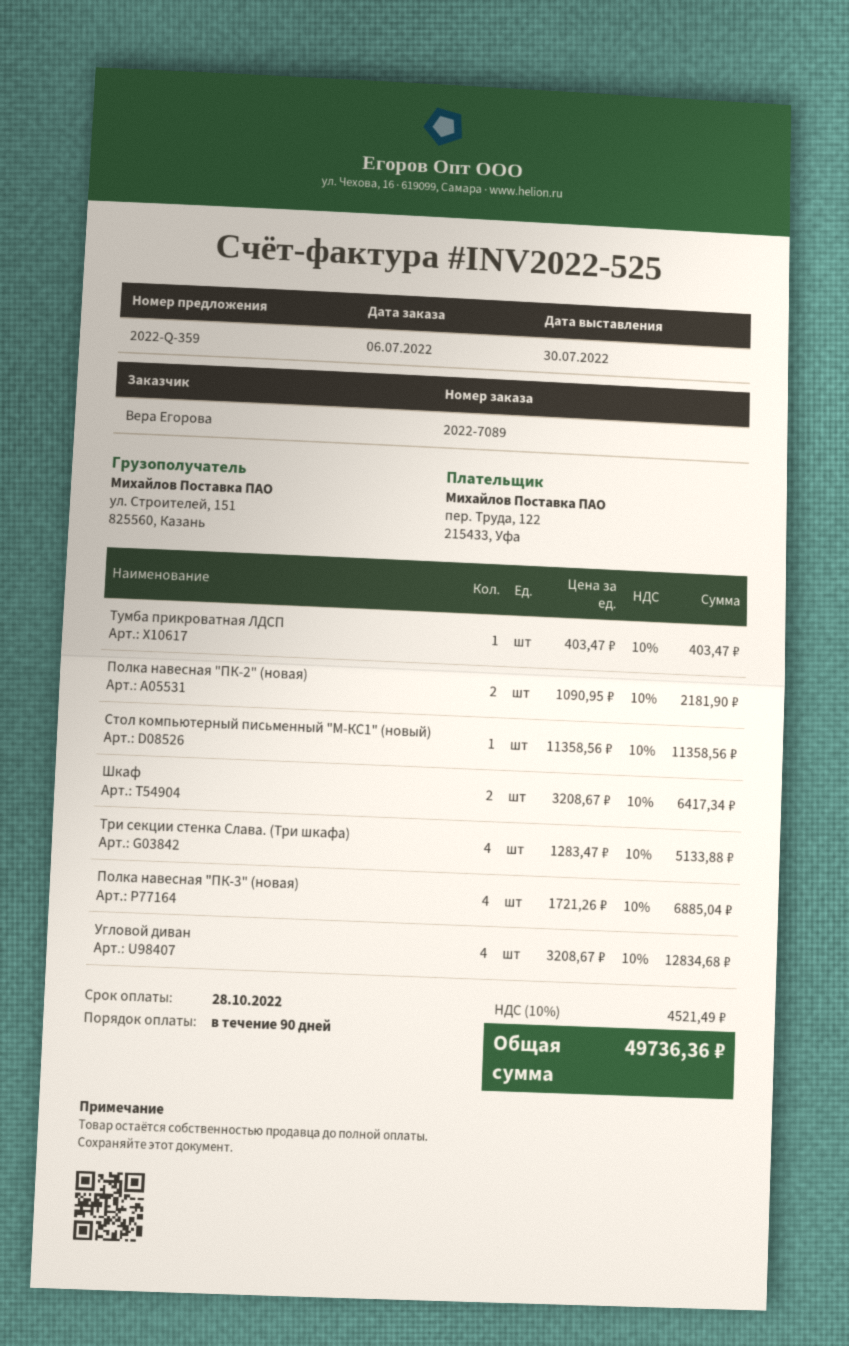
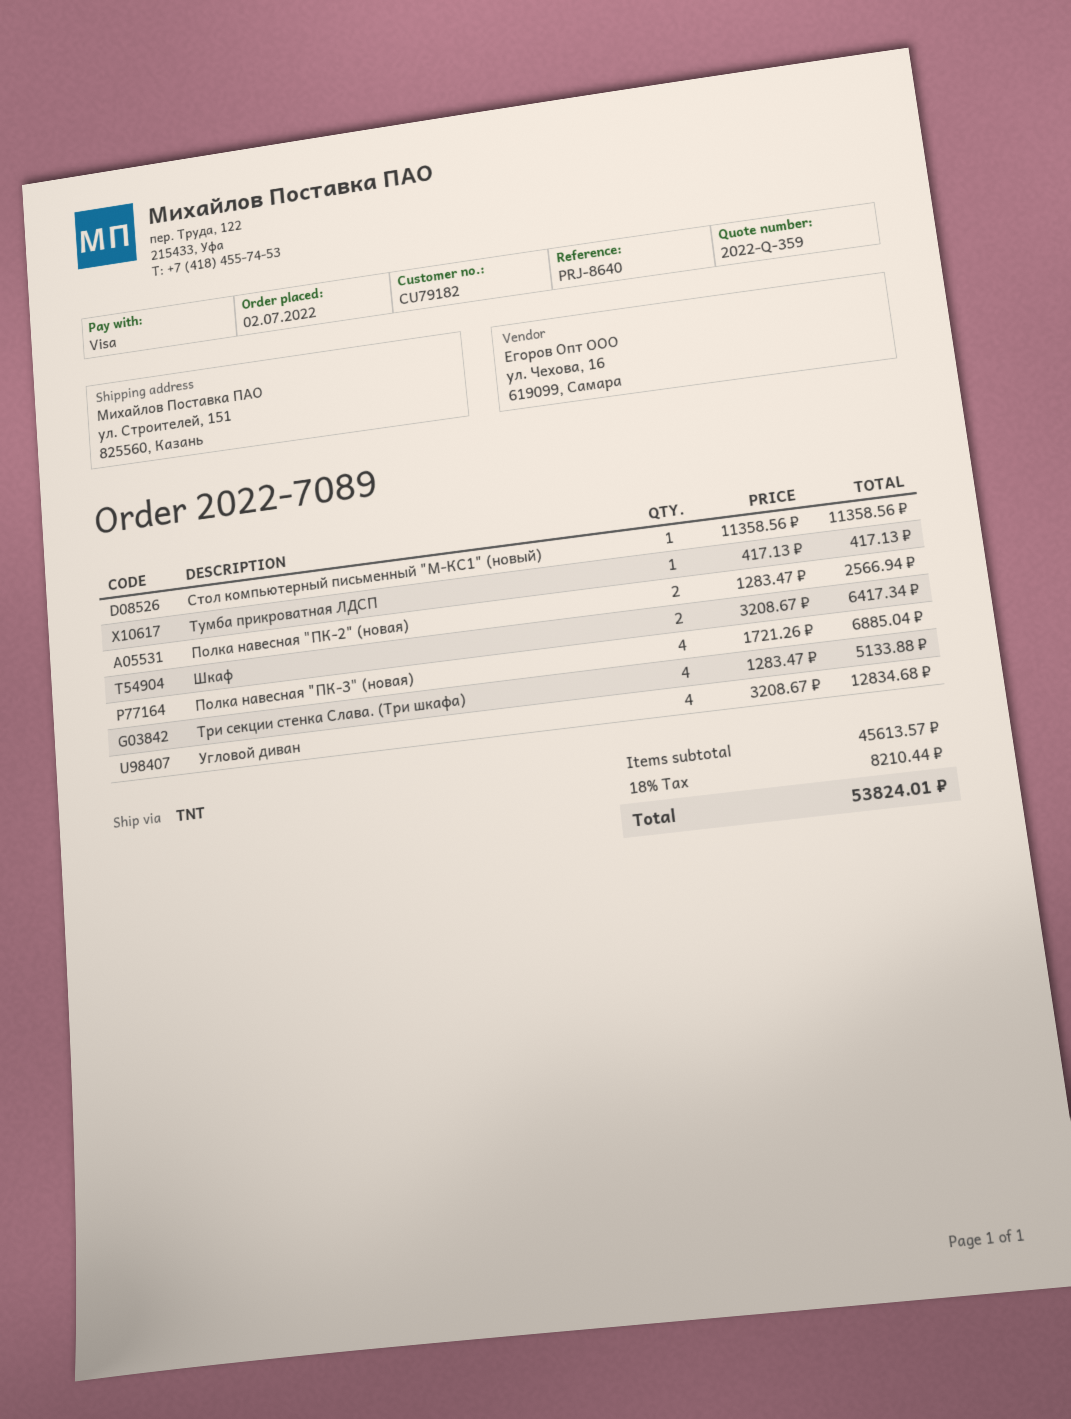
order date: 2022-07-06 -> 2022-07-02
Тумба прикроватная ЛДСП: 1 x 403.47 = 403.47 -> 1 x 417.13 = 417.13
Полка навесная "ПК-2" (новая): 2 x 1090.95 = 2181.90 -> 2 x 1283.47 = 2566.94
tax: 10% = 4521.49 -> 18% = 8210.44
total: 49736.36 -> 53824.01

